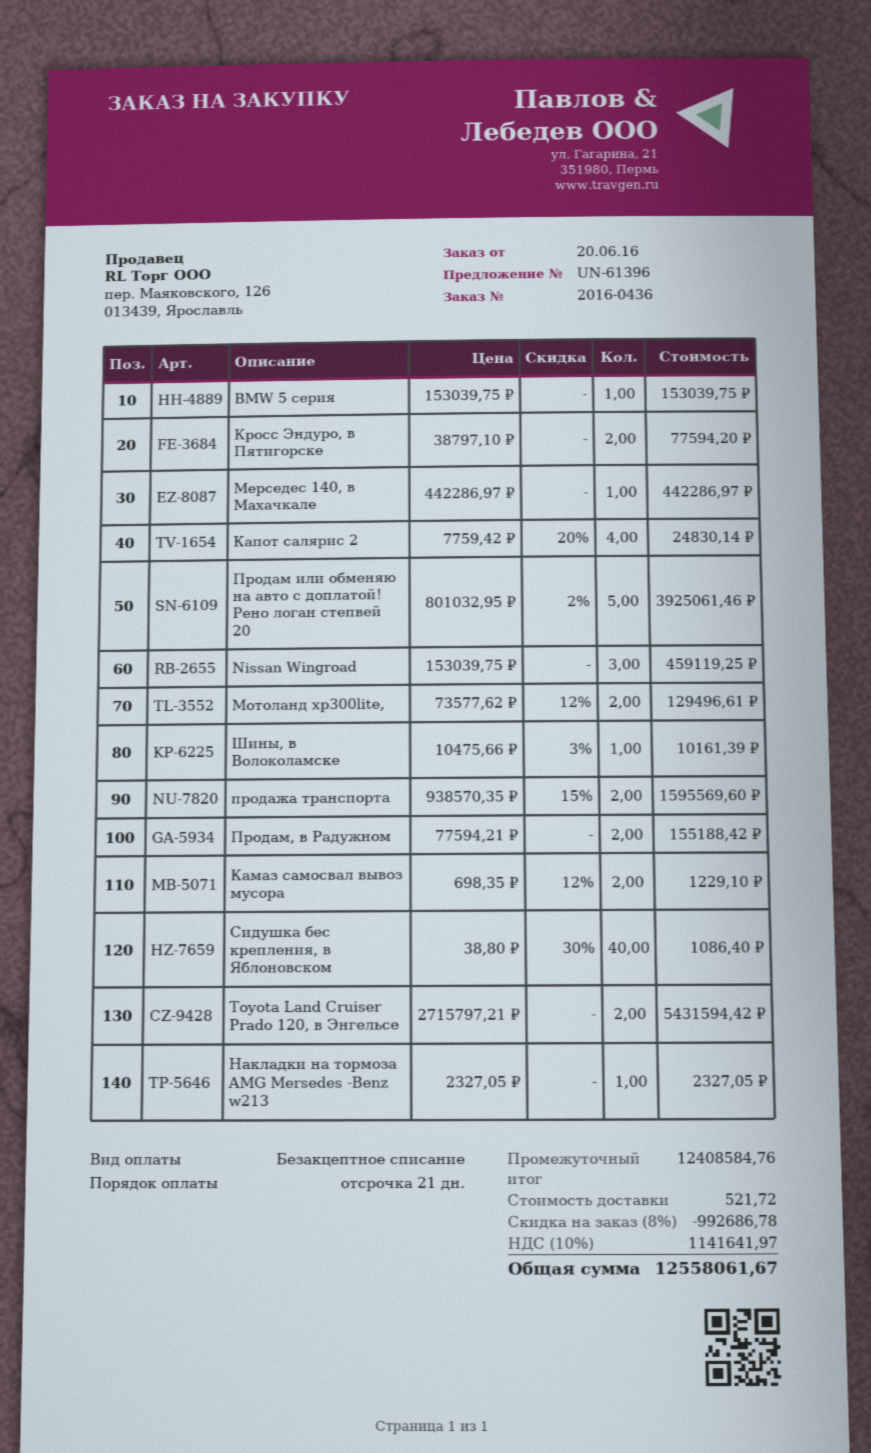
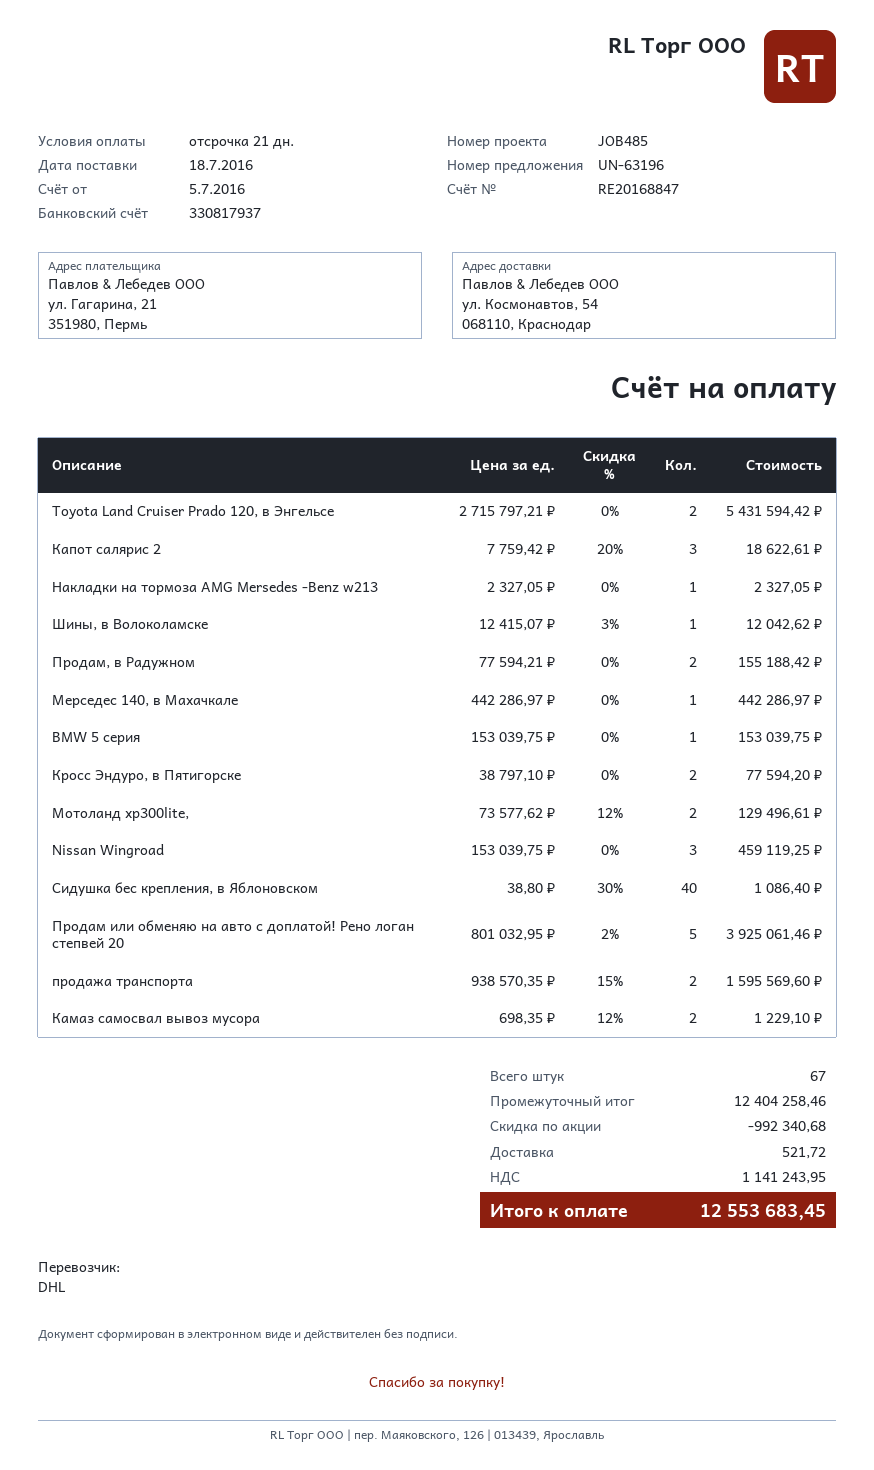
quote number: UN-61396 -> UN-63196
Капот салярис 2: 4 x 7759.42 - 20% = 24830.14 -> 3 x 7759.42 - 20% = 18622.61
Шины, в Волоколамске: 1 x 10475.66 - 3% = 10161.39 -> 1 x 12415.07 - 3% = 12042.62
subtotal: 12408584.76 -> 12404258.46
discount: 992686.78 -> 992340.68
tax: 1141641.97 -> 1141243.95
total: 12558061.67 -> 12553683.45

